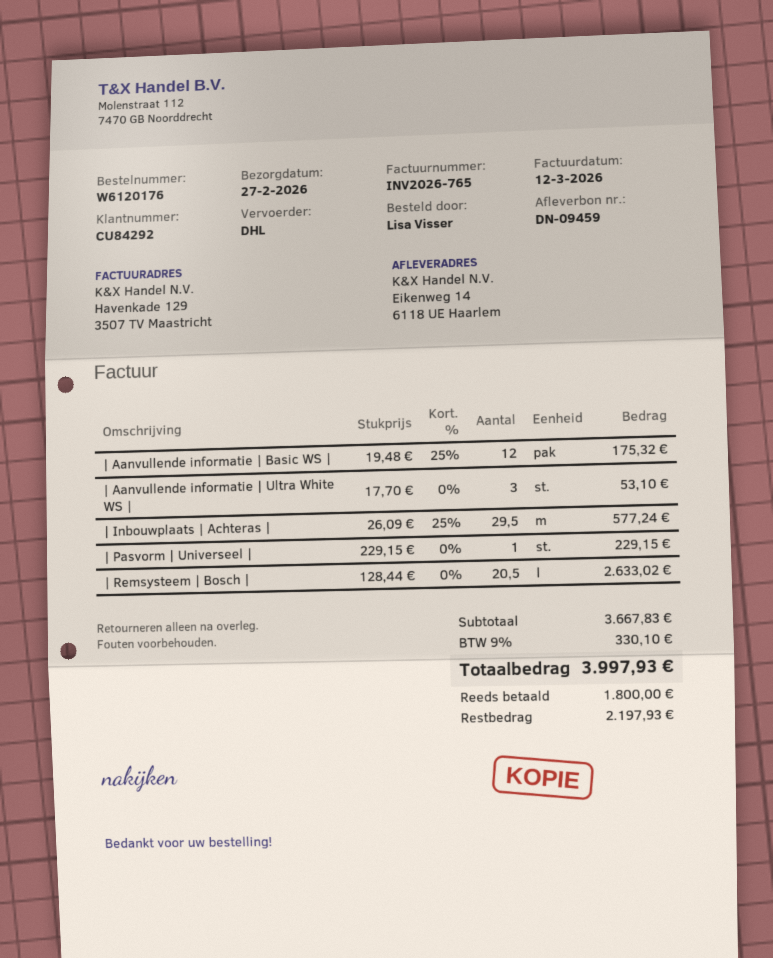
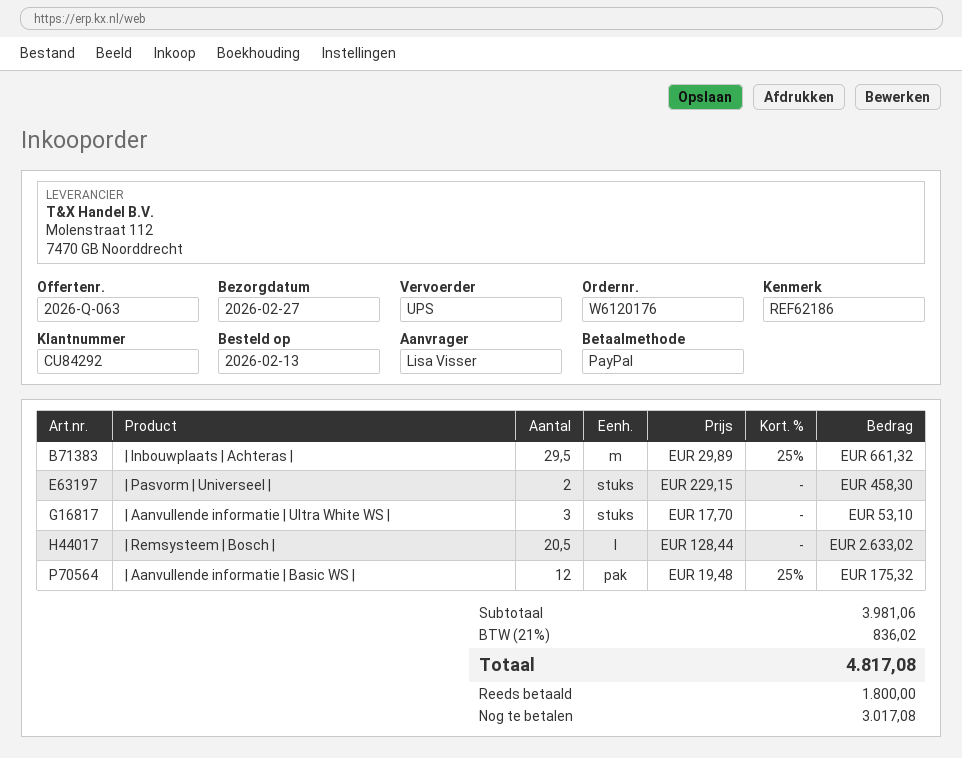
shipping method: DHL -> UPS
| Inbouwplaats | Achteras |: 29.5 x 26.09 - 25% = 577.24 -> 29.5 x 29.89 - 25% = 661.32
| Pasvorm | Universeel |: 1 x 229.15 = 229.15 -> 2 x 229.15 = 458.30
subtotal: 3667.83 -> 3981.06
tax: 9% = 330.10 -> 21% = 836.02
total: 3997.93 -> 4817.08
balance: 2197.93 -> 3017.08

